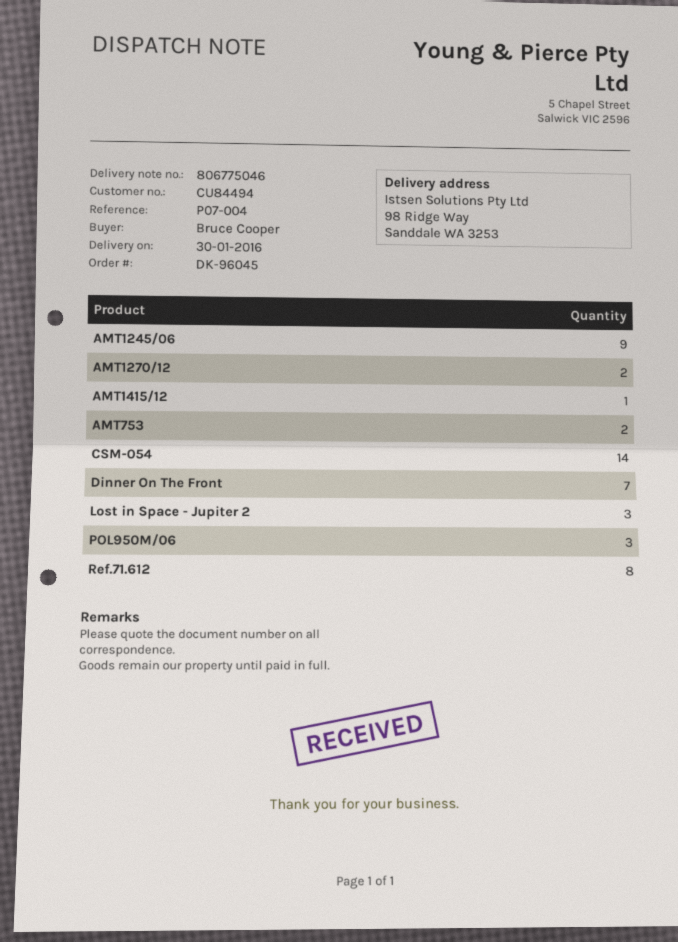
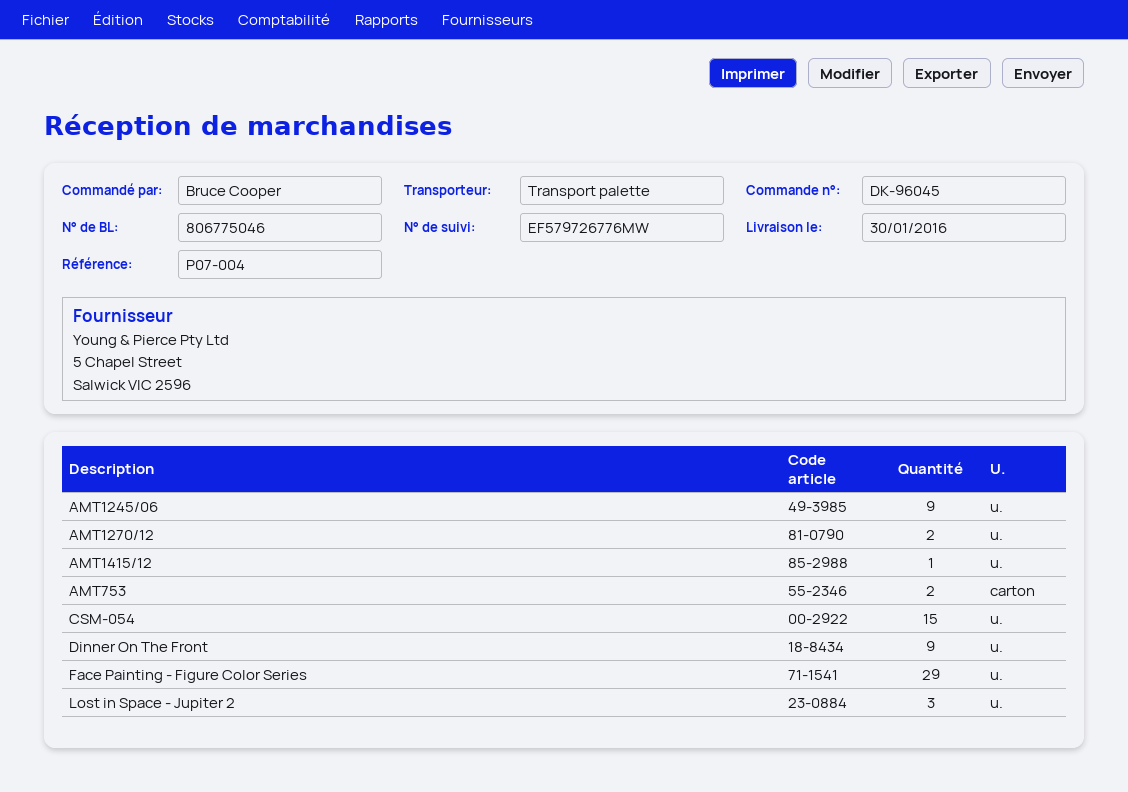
CSM-054: 14 -> 15
Dinner On The Front: 7 -> 9
POL950M/06: 3 -> none
Ref.71.612: 8 -> none
Face Painting - Figure Color Series: none -> 29

